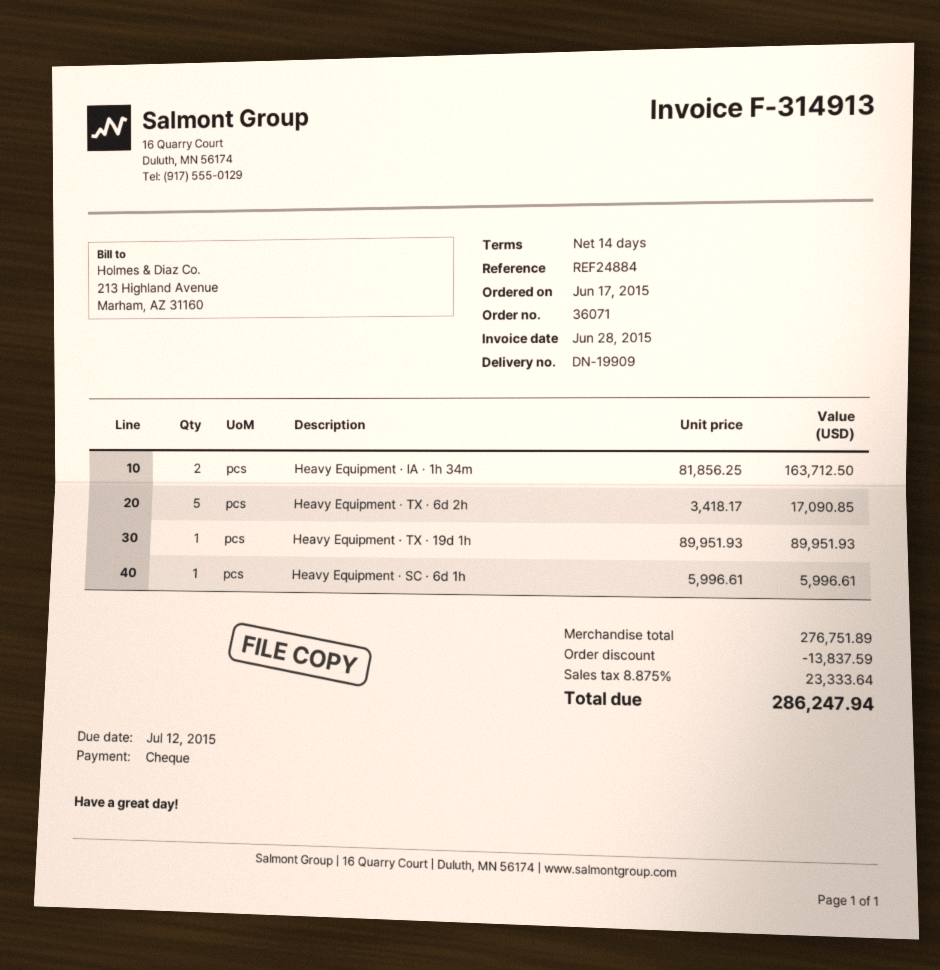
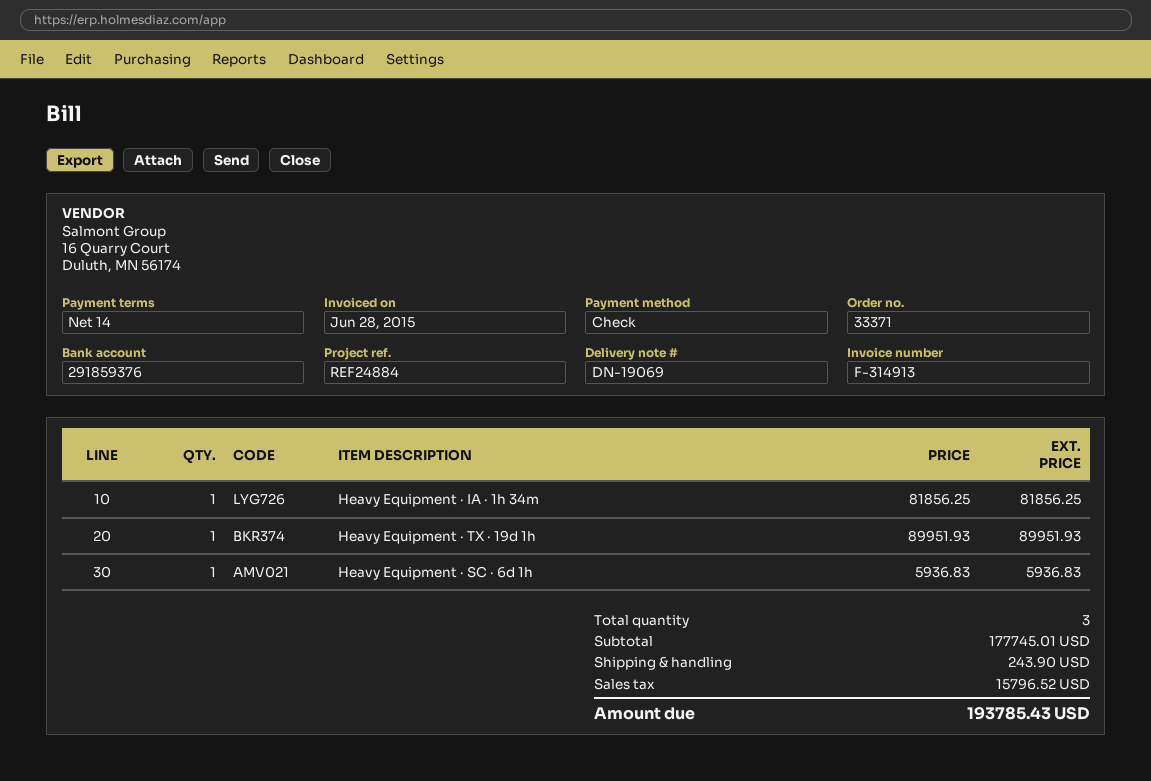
order number: 36071 -> 33371
delivery note number: DN-19909 -> DN-19069
Heavy Equipment · IA · 1h 34m: 2 x 81856.25 = 163712.50 -> 1 x 81856.25 = 81856.25
Heavy Equipment · TX · 6d 2h: 5 x 3418.17 = 17090.85 -> none
Heavy Equipment · SC · 6d 1h: 1 x 5996.61 = 5996.61 -> 1 x 5936.83 = 5936.83
subtotal: 276751.89 -> 177745.01
discount: 13837.59 -> none
shipping: none -> 243.90
tax: 23333.64 -> 15796.52
total: 286247.94 -> 193785.43

